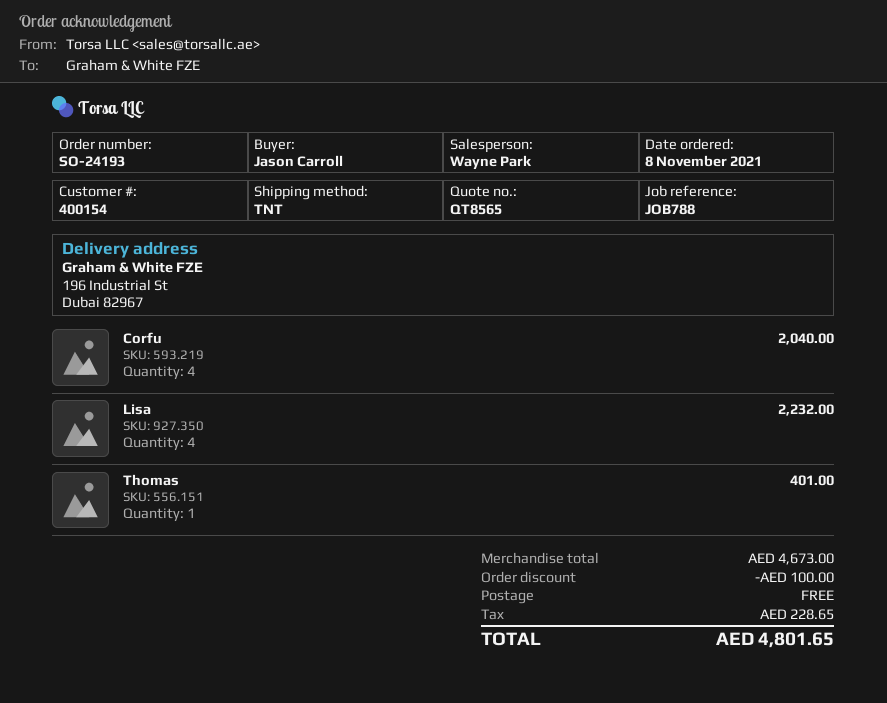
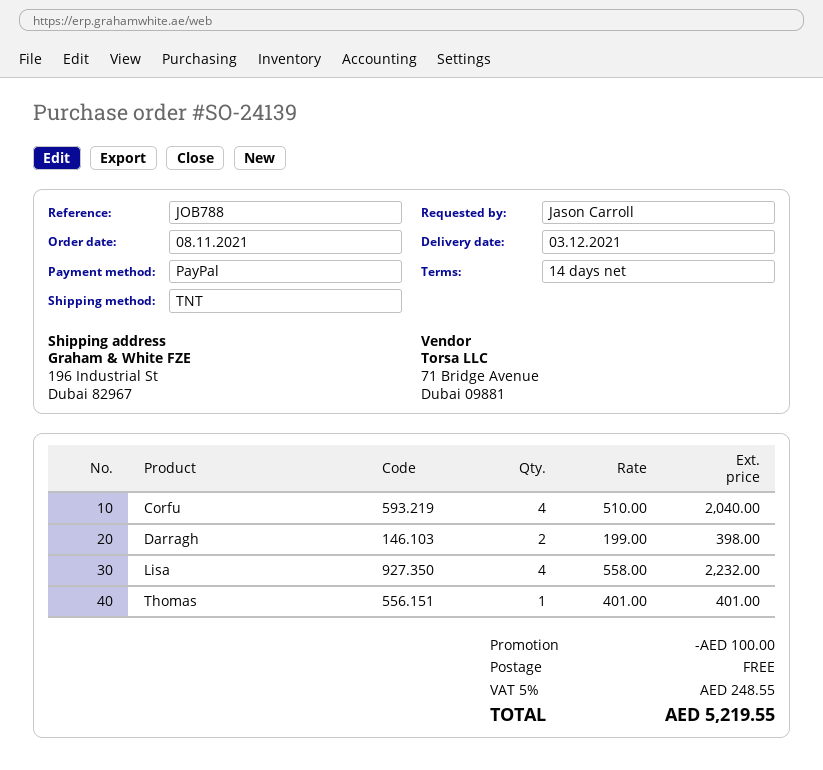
order number: SO-24193 -> SO-24139
Darragh: none -> 2 for 398.00
tax: 228.65 -> 248.55
total: 4801.65 -> 5219.55

